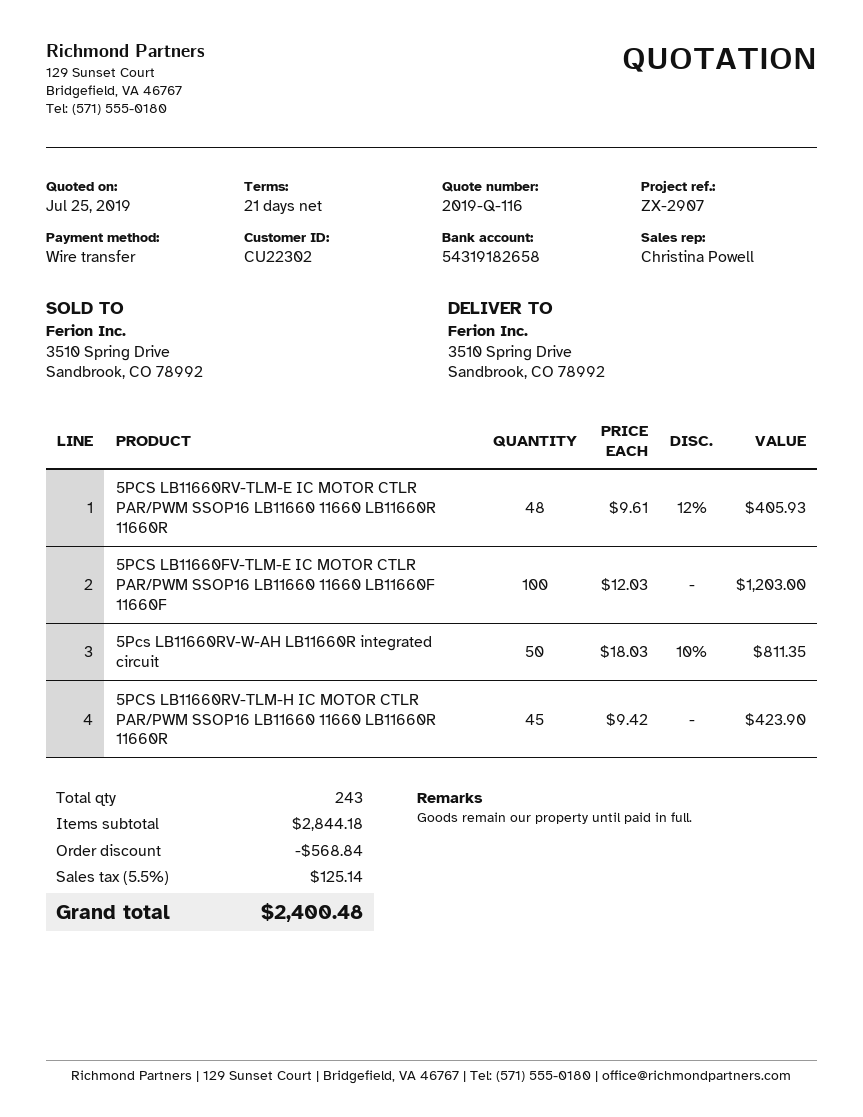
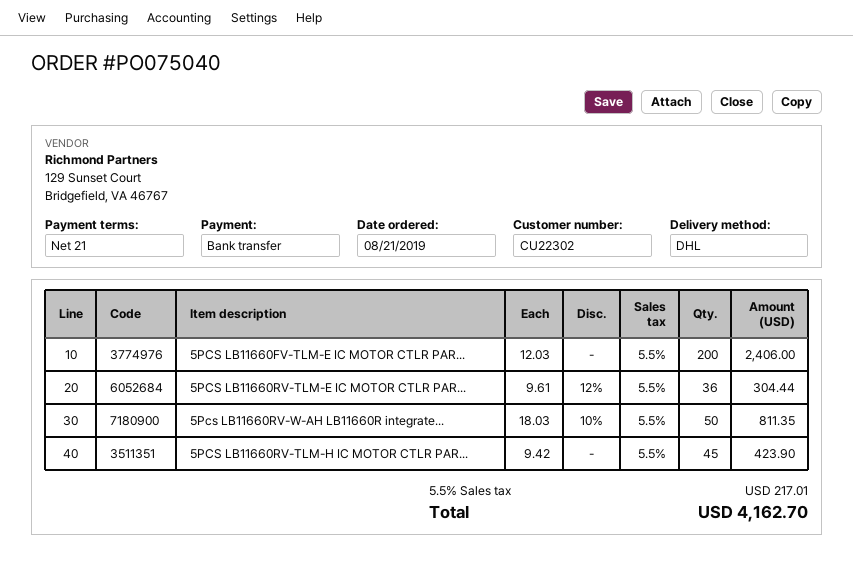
5PCS LB11660RV-TLM-E IC MOTOR CTLR PAR/PWM SSOP16 LB11660 11660 LB11660R 11660R: 48 x 9.61 - 12% = 405.93 -> 36 x 9.61 - 12% = 304.44
5PCS LB11660FV-TLM-E IC MOTOR CTLR PAR/PWM SSOP16 LB11660 11660 LB11660F 11660F: 100 x 12.03 = 1203.00 -> 200 x 12.03 = 2406.00
discount: 568.84 -> none
tax: 5.5% = 125.14 -> 5.5% = 217.01
total: 2400.48 -> 4162.70

